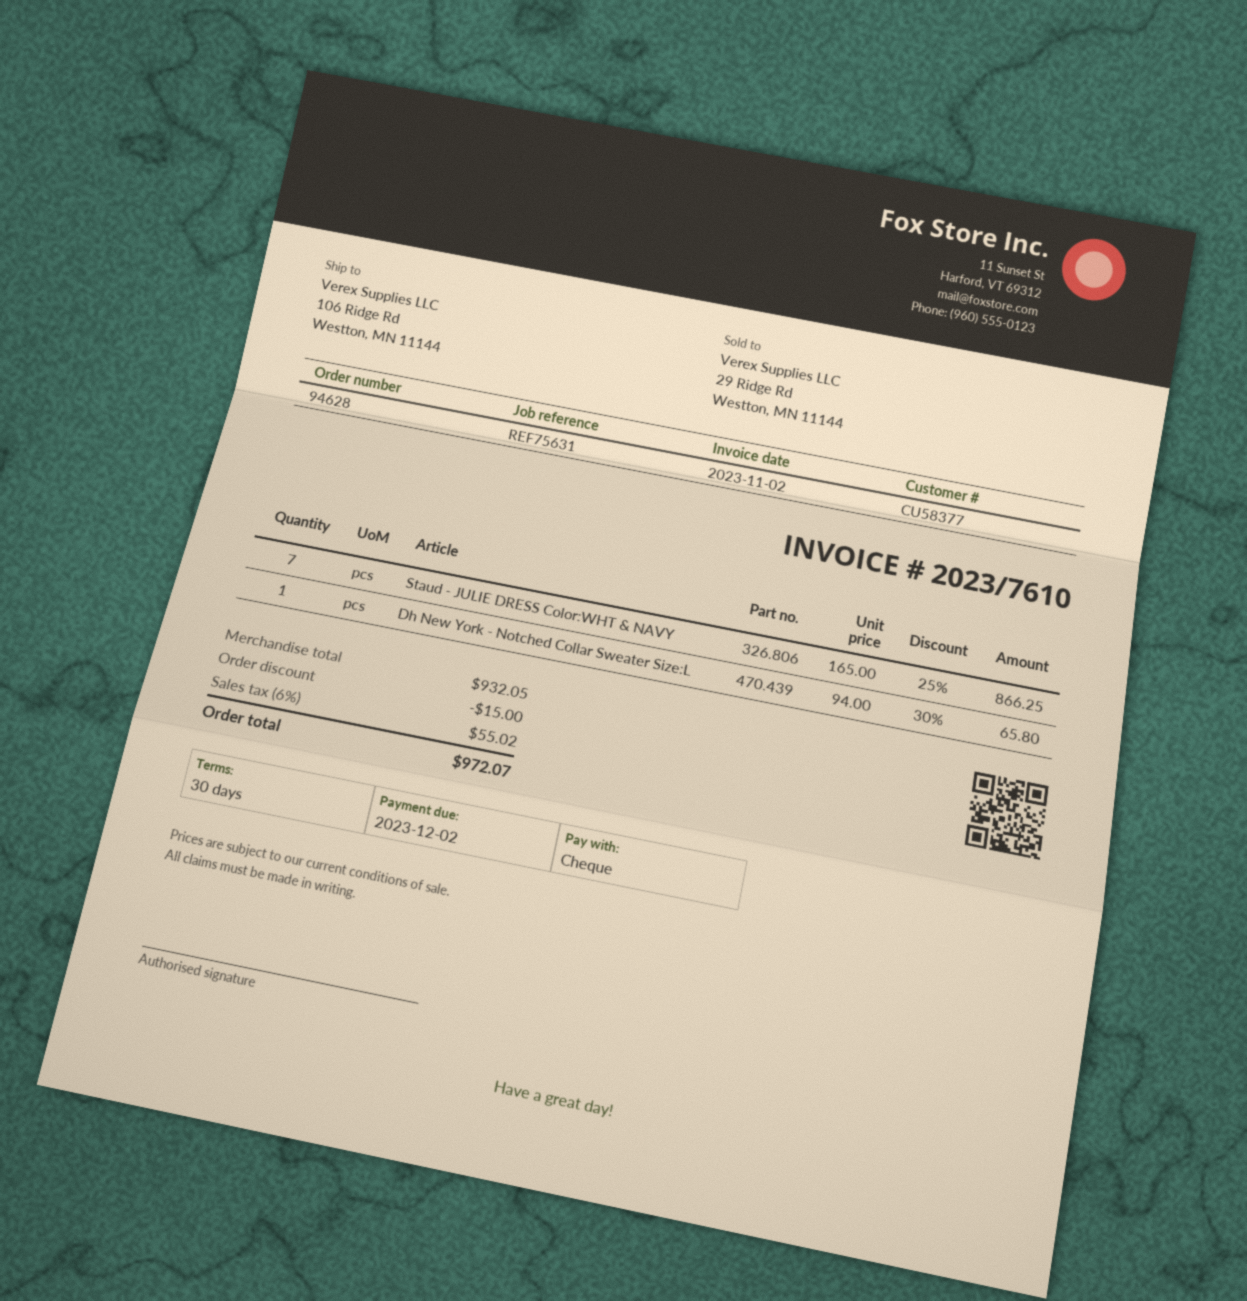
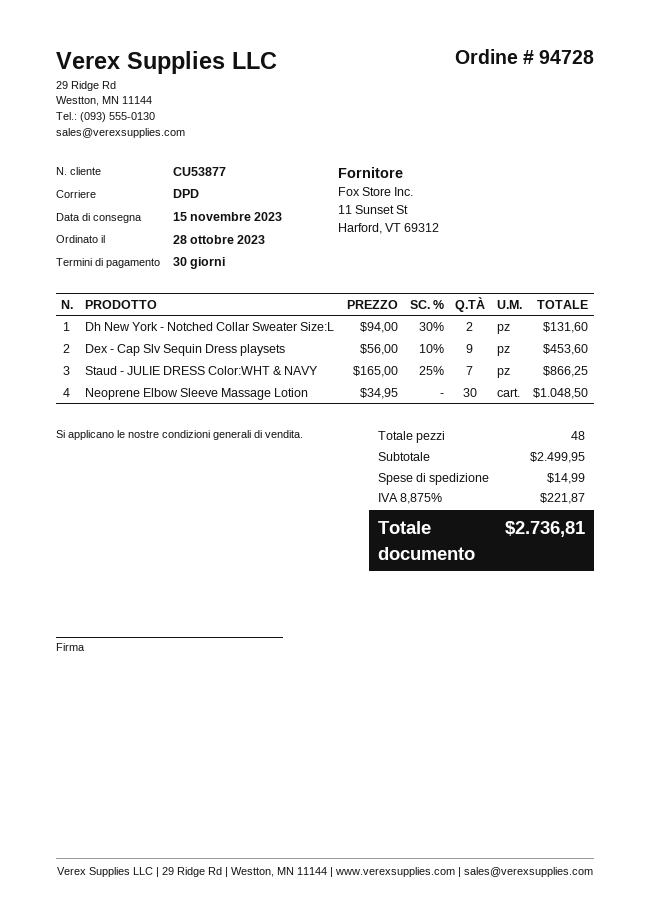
order number: 94628 -> 94728
customer number: CU58377 -> CU53877
Dh New York - Notched Collar Sweater Size:L: 1 x 94.00 - 30% = 65.80 -> 2 x 94.00 - 30% = 131.60
Dex - Cap Slv Sequin Dress playsets: none -> 9 x 56.00 - 10% = 453.60
Neoprene Elbow Sleeve Massage Lotion: none -> 30 x 34.95 = 1048.50
subtotal: 932.05 -> 2499.95
discount: 15.00 -> none
shipping: none -> 14.99
tax: 6% = 55.02 -> 8.875% = 221.87
total: 972.07 -> 2736.81

